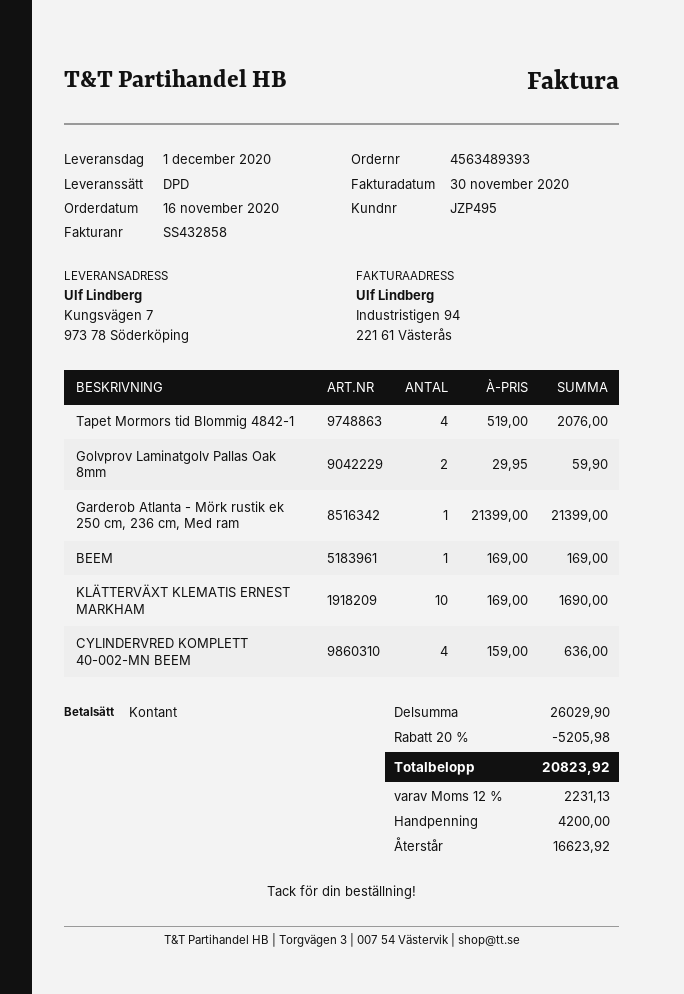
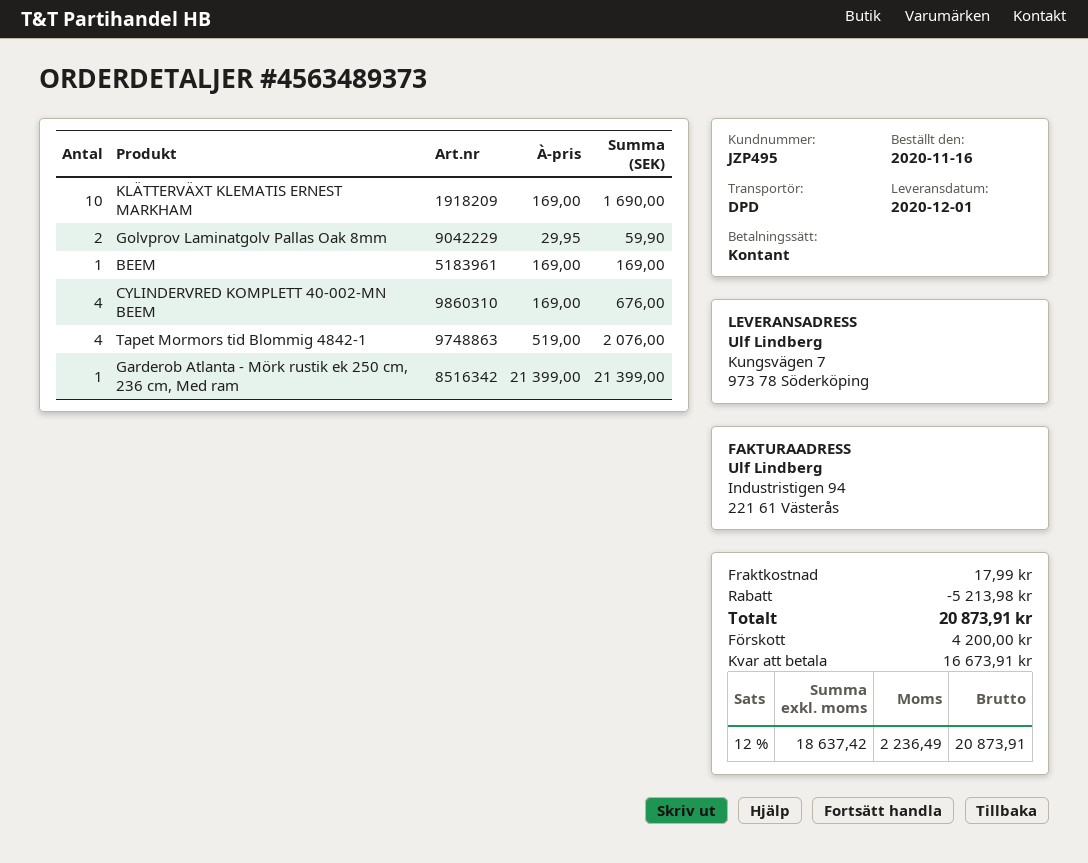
order number: 4563489393 -> 4563489373
CYLINDERVRED KOMPLETT 40-002-MN BEEM: 4 x 159.00 = 636.00 -> 4 x 169.00 = 676.00
discount: 5205.98 -> 5213.98
shipping: none -> 17.99
tax: 12% = 2231.13 -> 12% = 2236.49
total: 20823.92 -> 20873.91
balance: 16623.92 -> 16673.91

